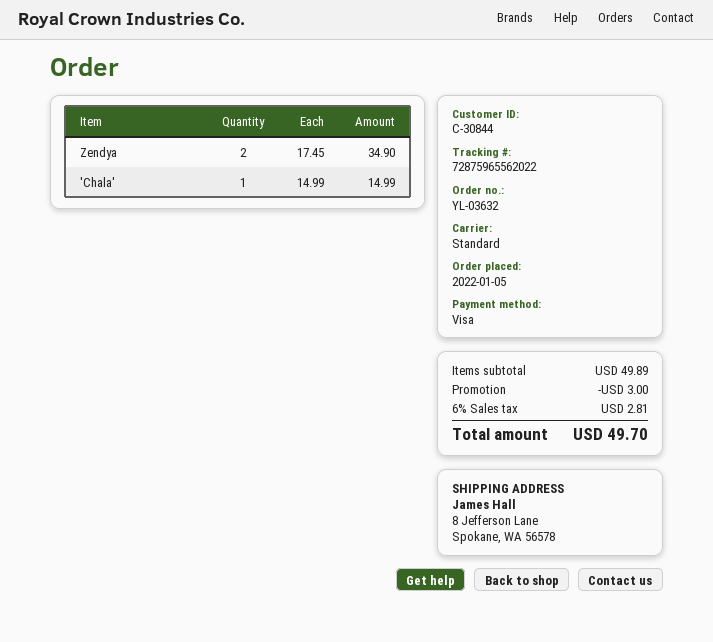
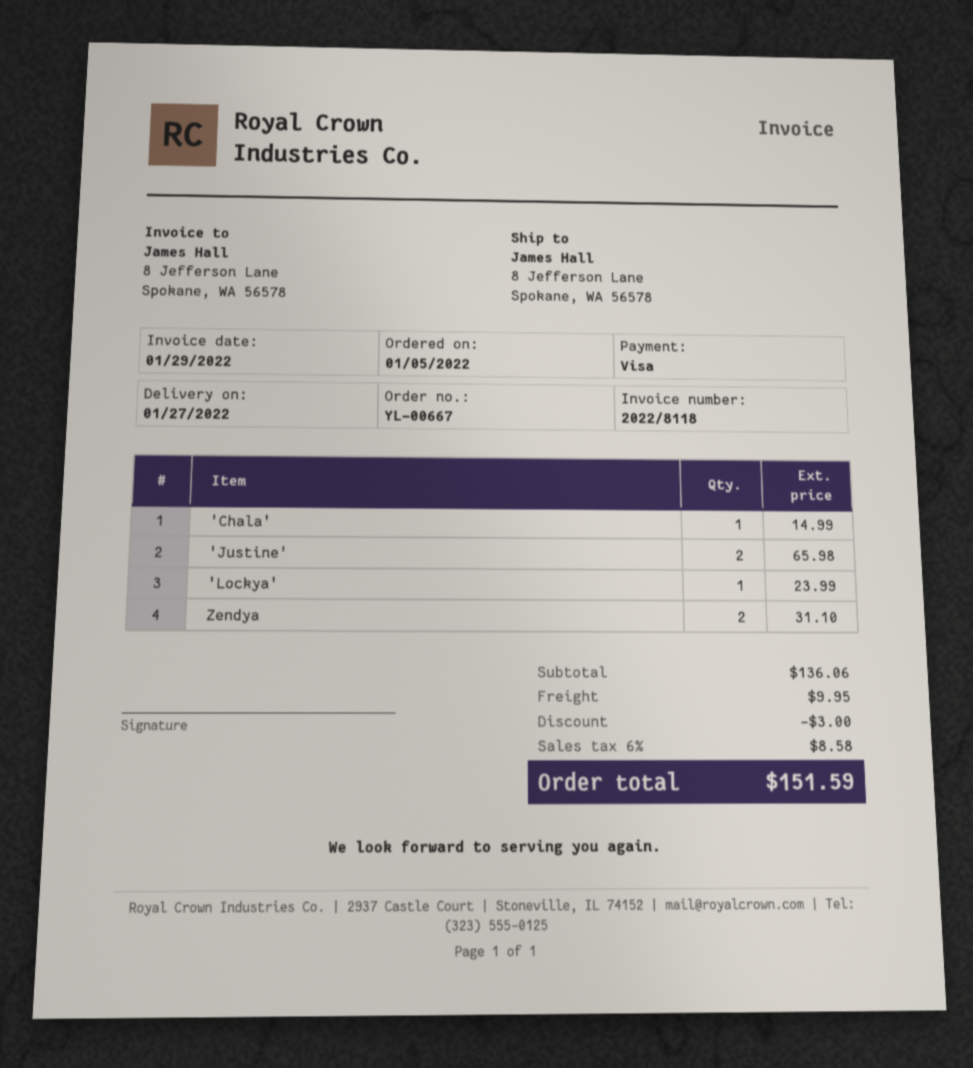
order number: YL-03632 -> YL-00667
Zendya: 2 for 34.90 -> 2 for 31.10
'Justine': none -> 2 for 65.98
'Lockya': none -> 1 for 23.99
subtotal: 49.89 -> 136.06
shipping: none -> 9.95
tax: 6% = 2.81 -> 6% = 8.58
total: 49.70 -> 151.59

